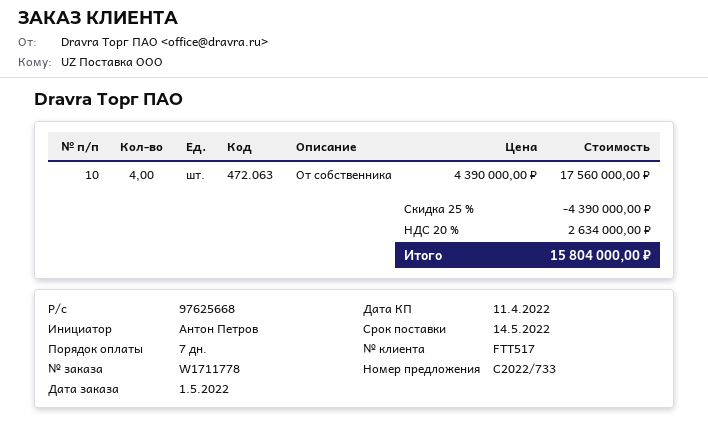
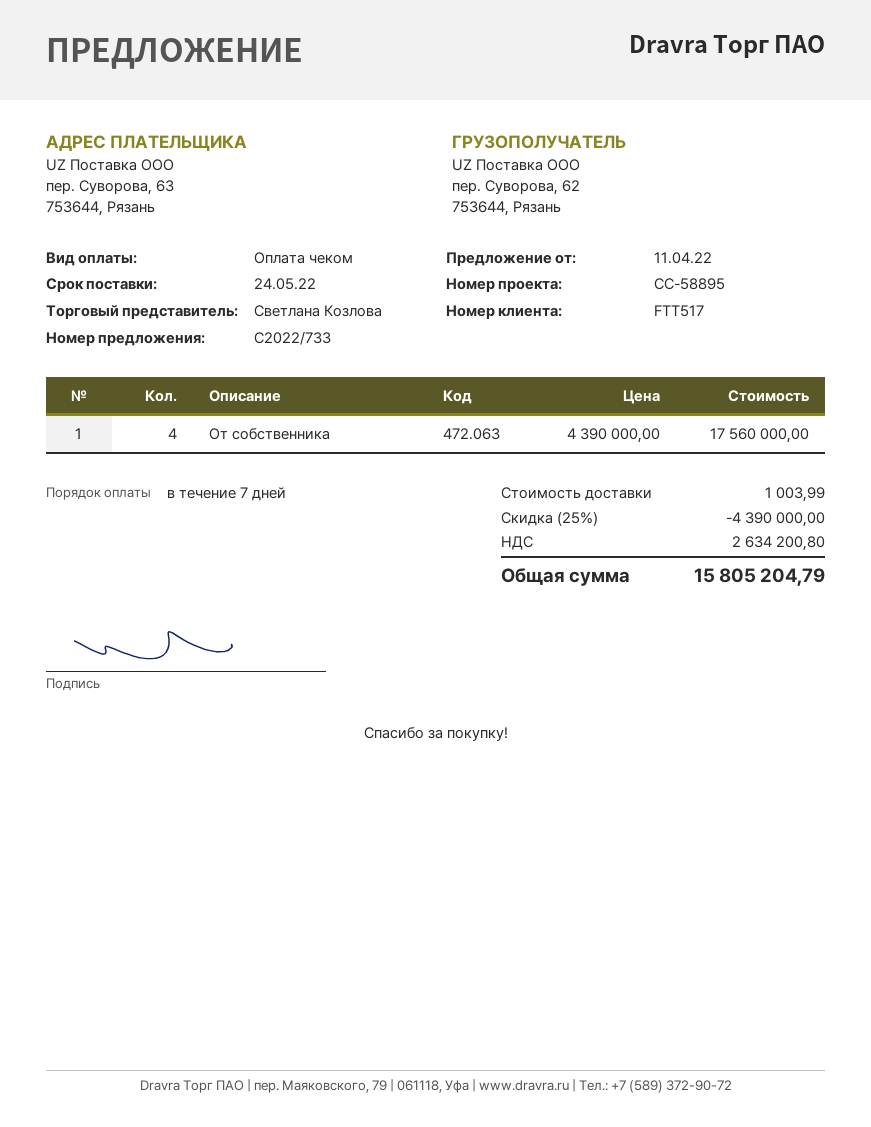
delivery date: 2022-05-14 -> 2022-05-24
shipping: none -> 1003.99
tax: 2634000.00 -> 2634200.80
total: 15804000.00 -> 15805204.79

